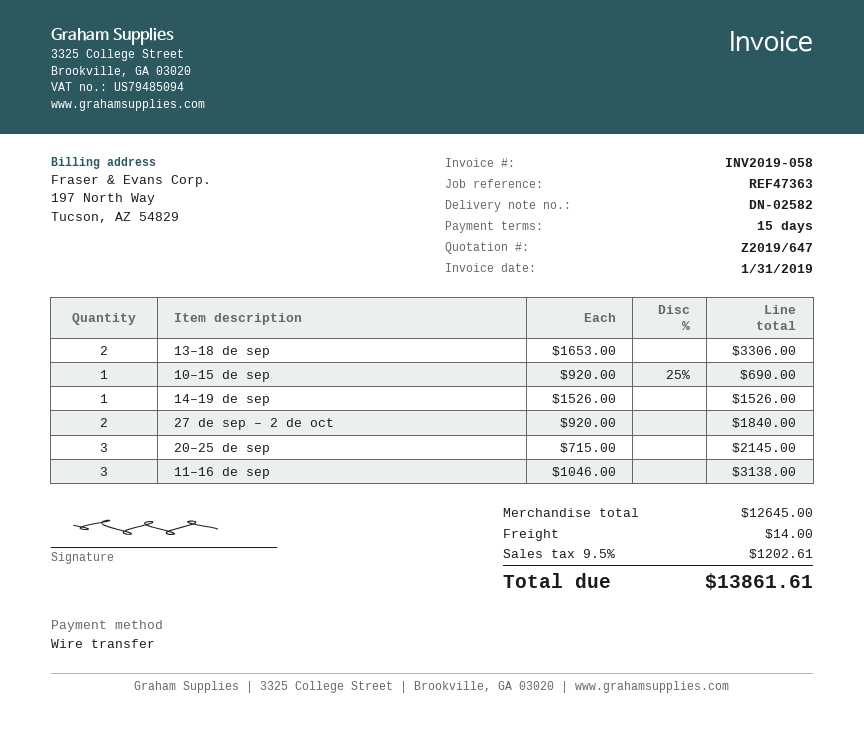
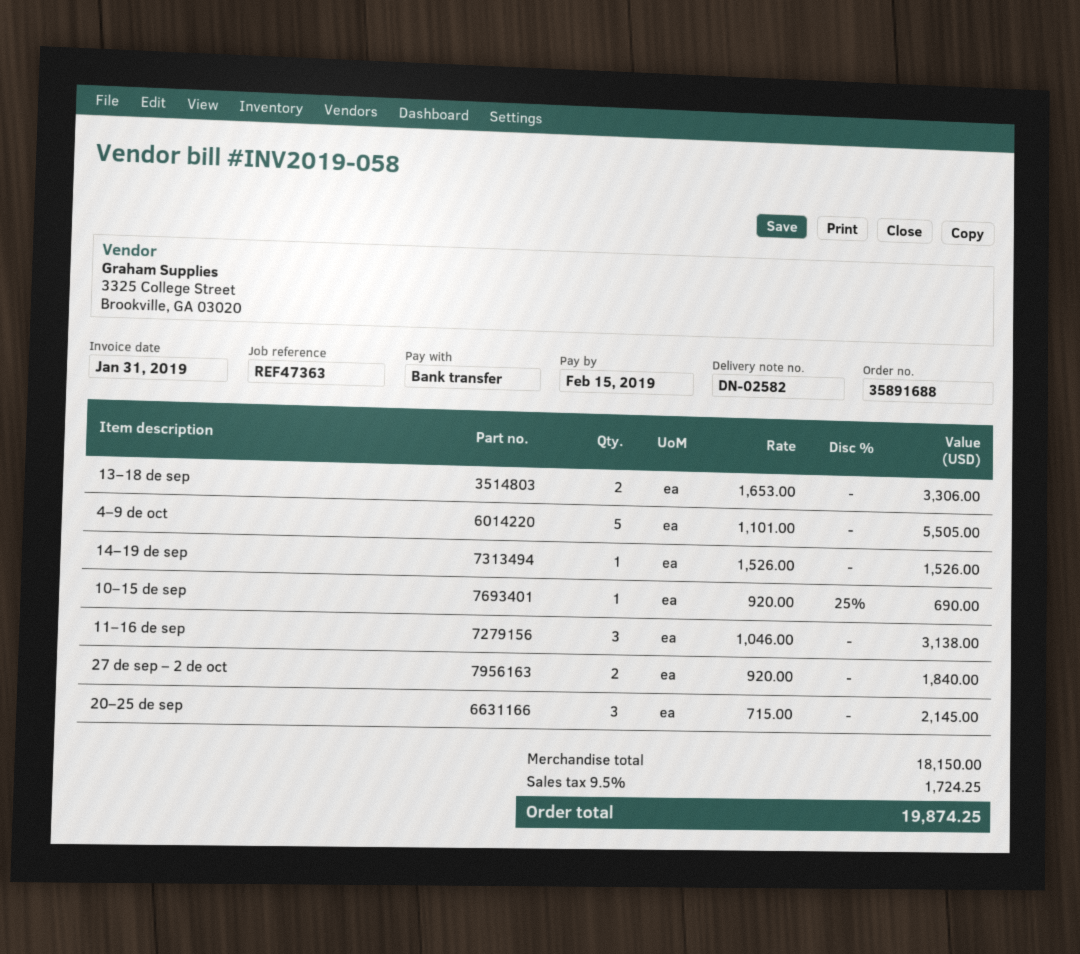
4–9 de oct: none -> 5 x 1101.00 = 5505.00
subtotal: 12645.00 -> 18150.00
shipping: 14.00 -> none
tax: 9.5% = 1202.61 -> 9.5% = 1724.25
total: 13861.61 -> 19874.25

